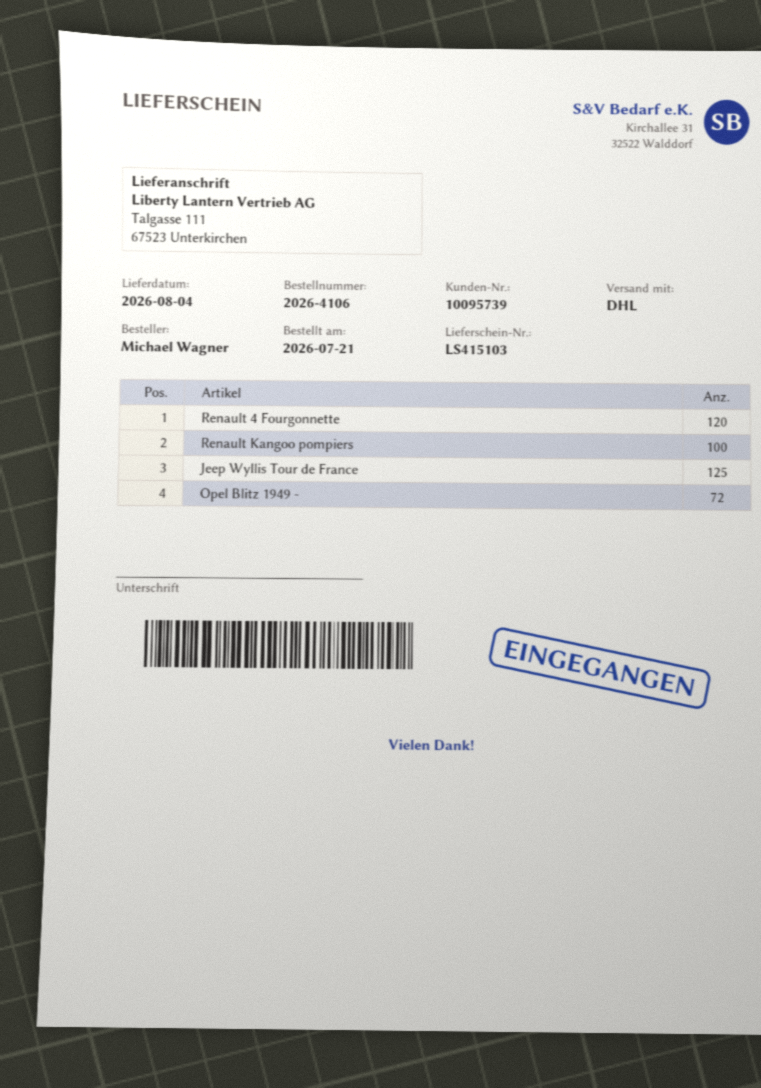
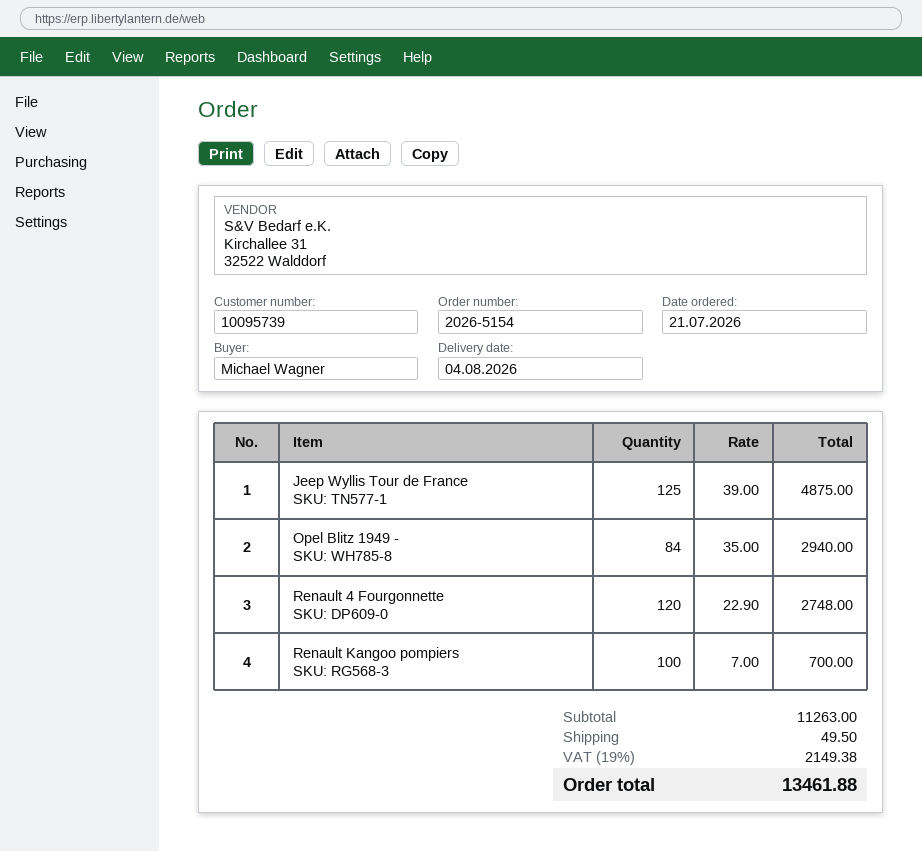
order number: 2026-4106 -> 2026-5154
Opel Blitz 1949 -: 72 -> 84

